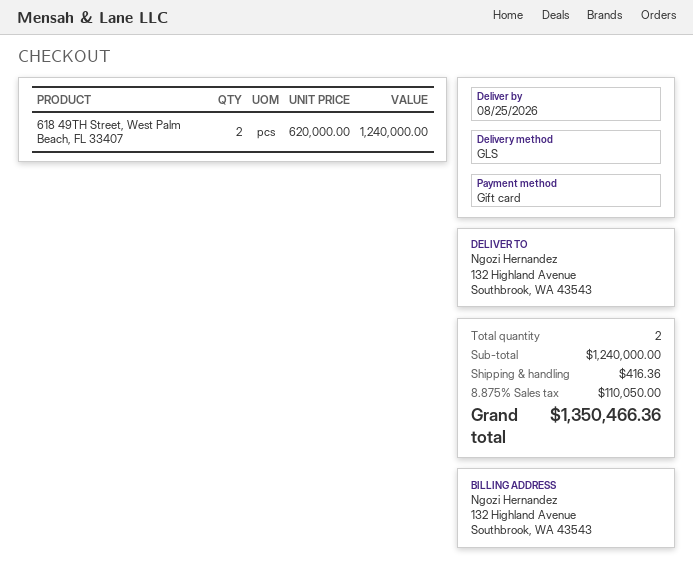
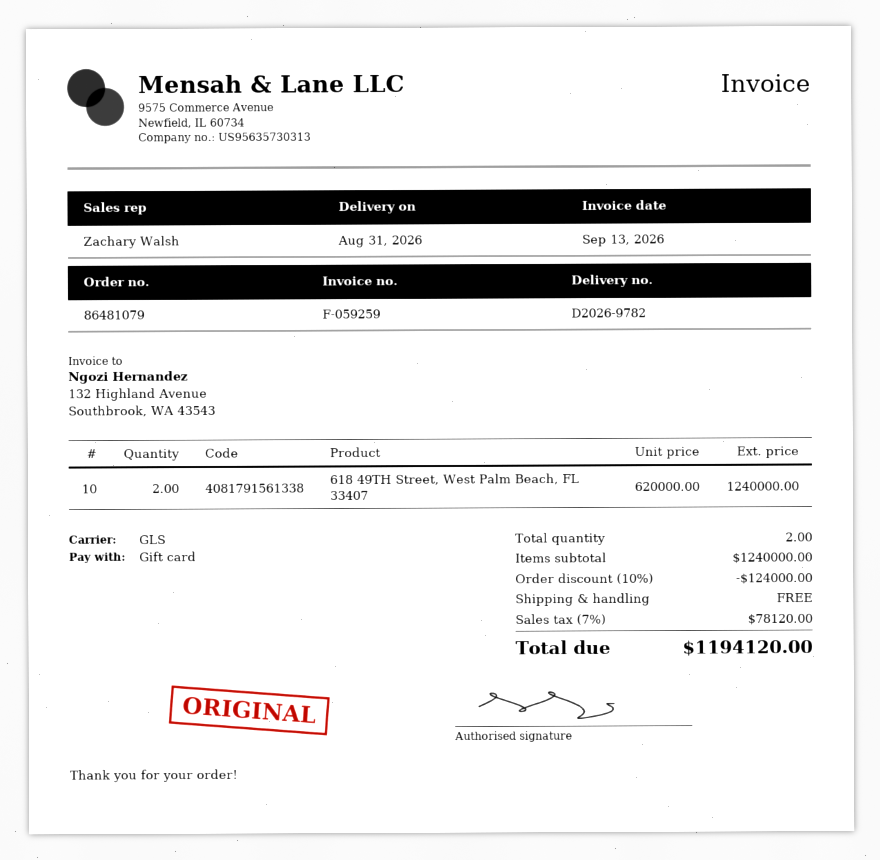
delivery date: 2026-08-25 -> 2026-08-31
discount: none -> 10% = 124000.00
shipping: 416.36 -> 0.00
tax: 8.875% = 110050.00 -> 7% = 78120.00
total: 1350466.36 -> 1194120.00

